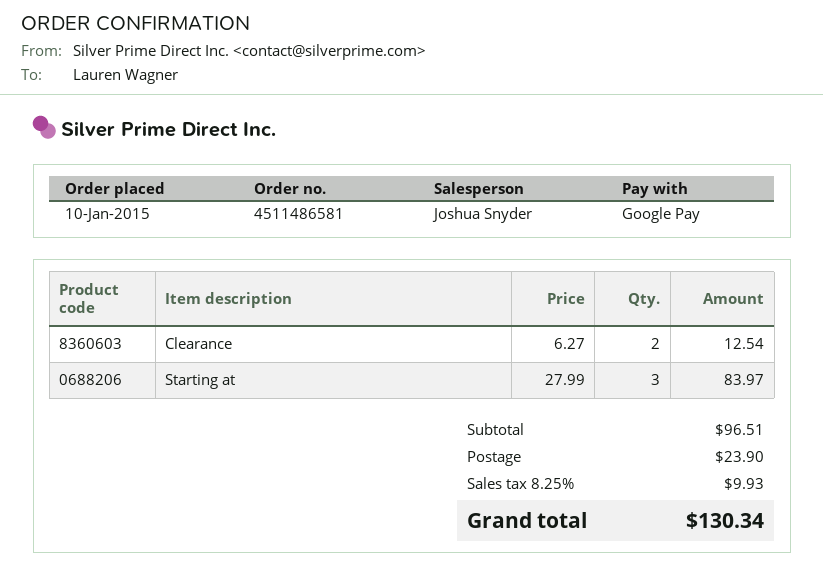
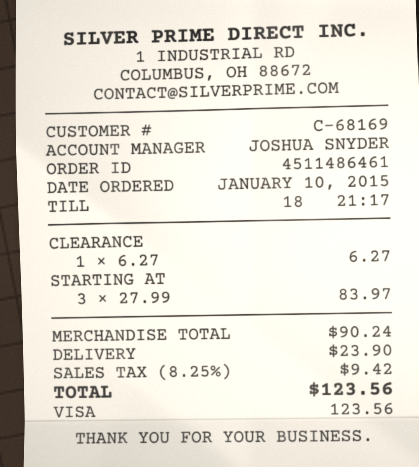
order number: 4511486581 -> 4511486461
payment method: Google Pay -> Visa
Clearance: 2 x 6.27 = 12.54 -> 1 x 6.27 = 6.27
subtotal: 96.51 -> 90.24
tax: 8.25% = 9.93 -> 8.25% = 9.42
total: 130.34 -> 123.56

